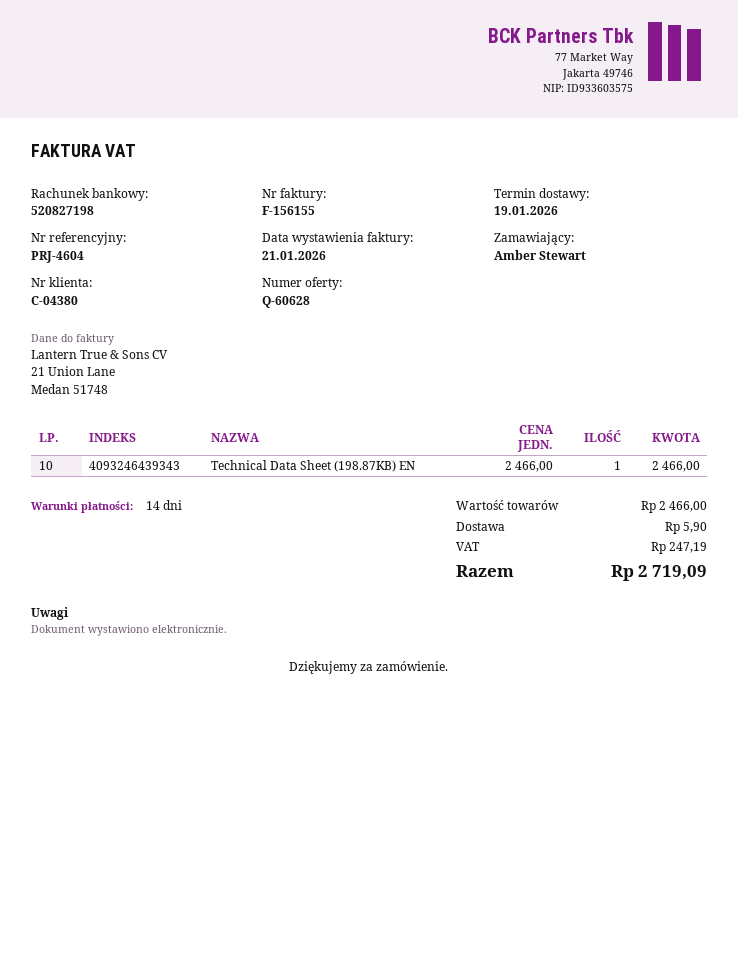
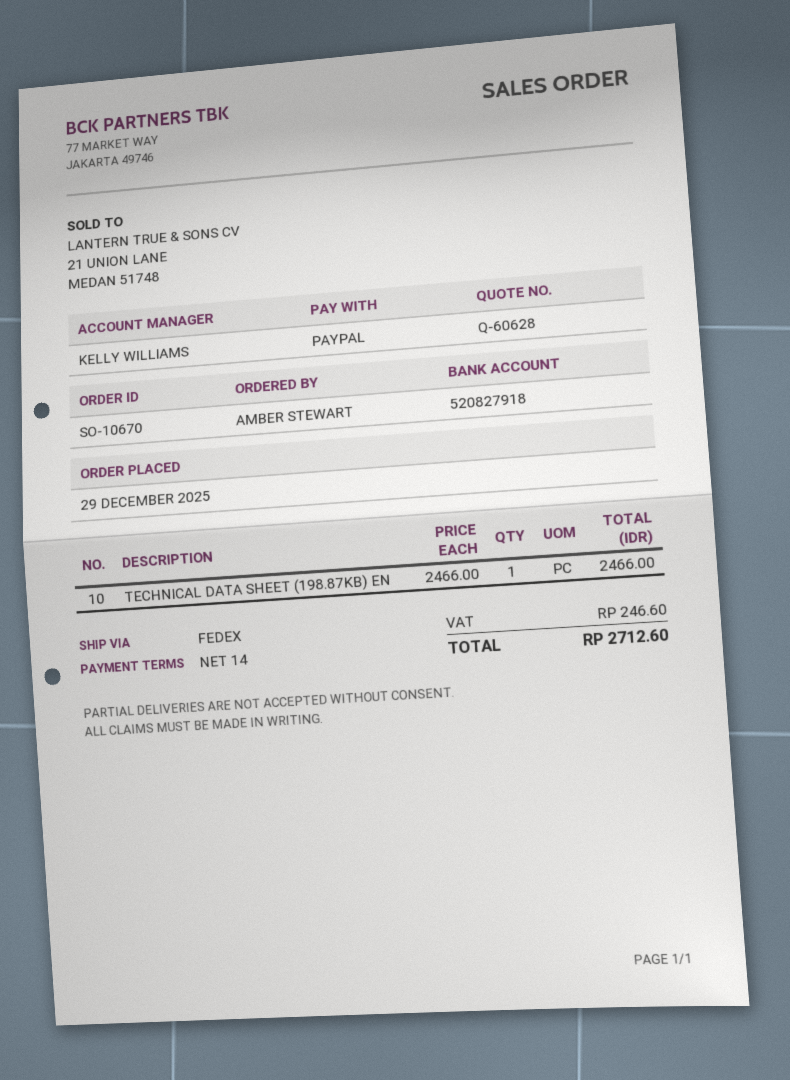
bank account: 520827198 -> 520827918
shipping: 5.90 -> none
tax: 247.19 -> 246.60
total: 2719.09 -> 2712.60

